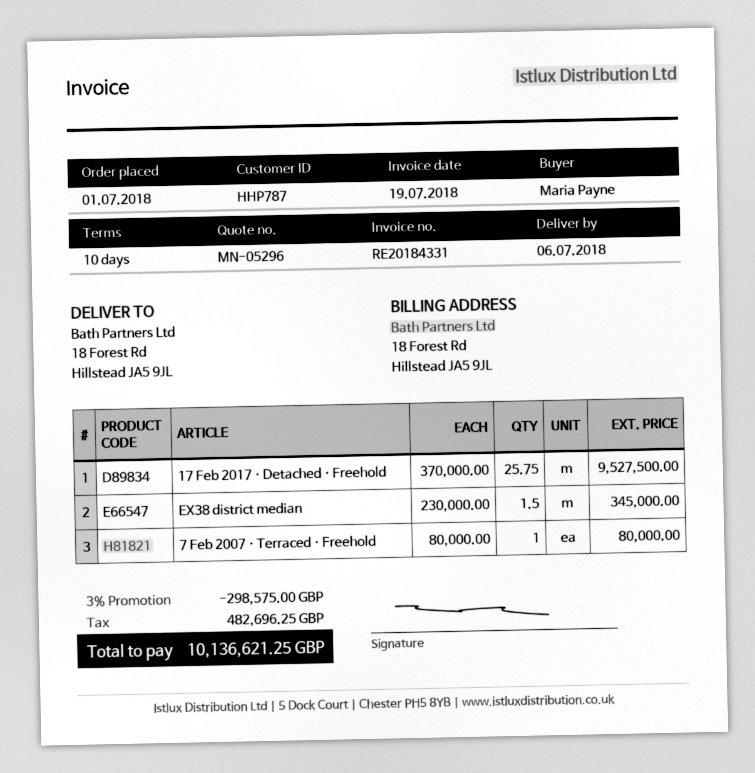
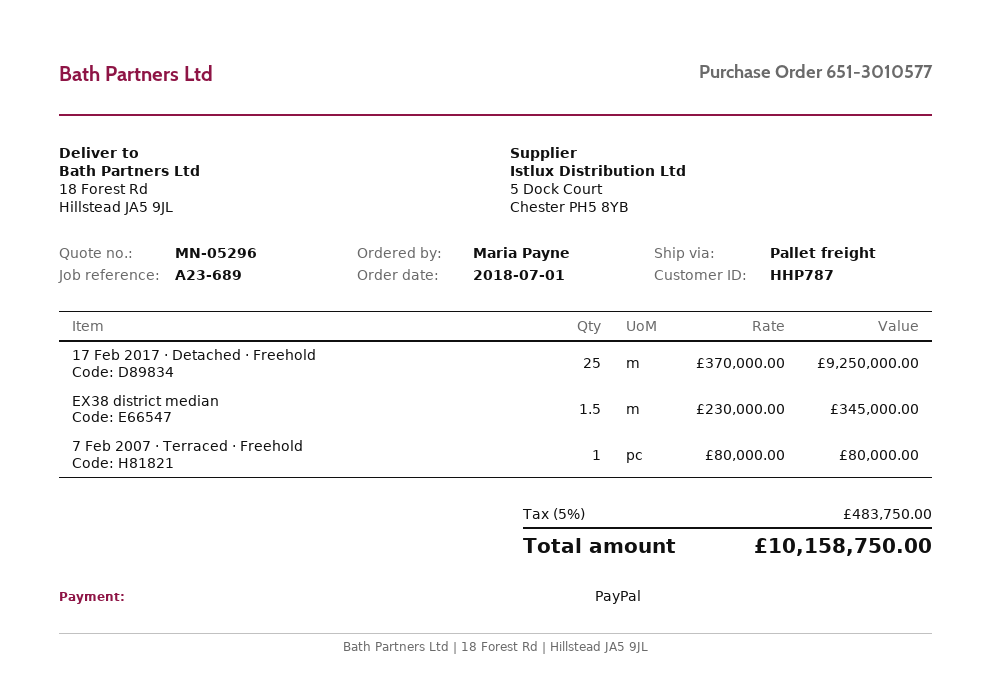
17 Feb 2017 · Detached · Freehold: 25.75 x 370000.00 = 9527500.00 -> 25 x 370000.00 = 9250000.00
discount: 3% = 298575.00 -> none
tax: 482696.25 -> 483750.00
total: 10136621.25 -> 10158750.00

